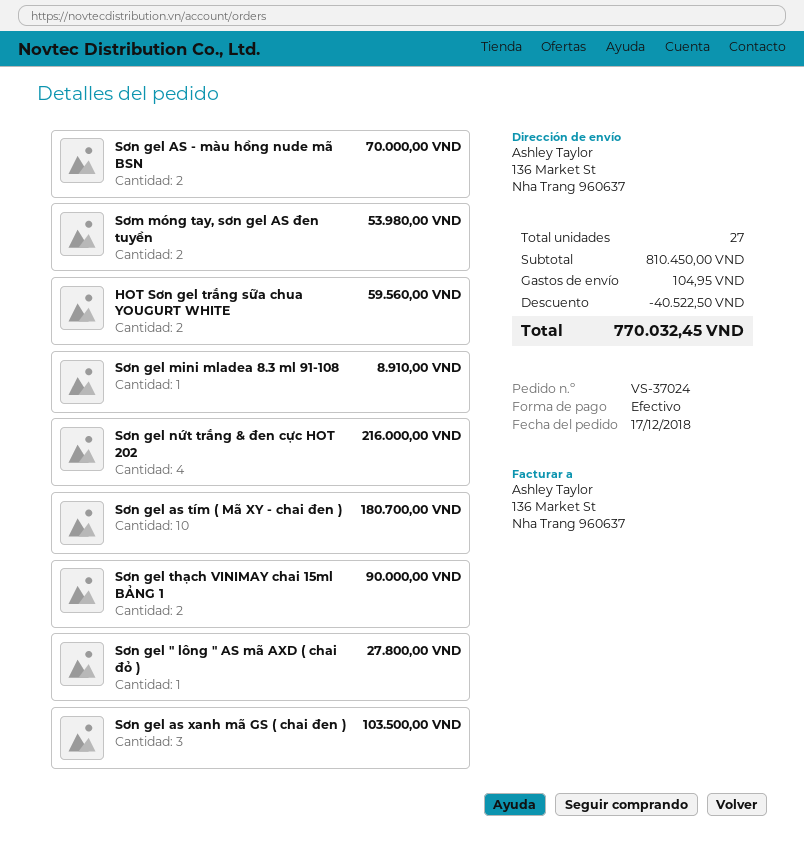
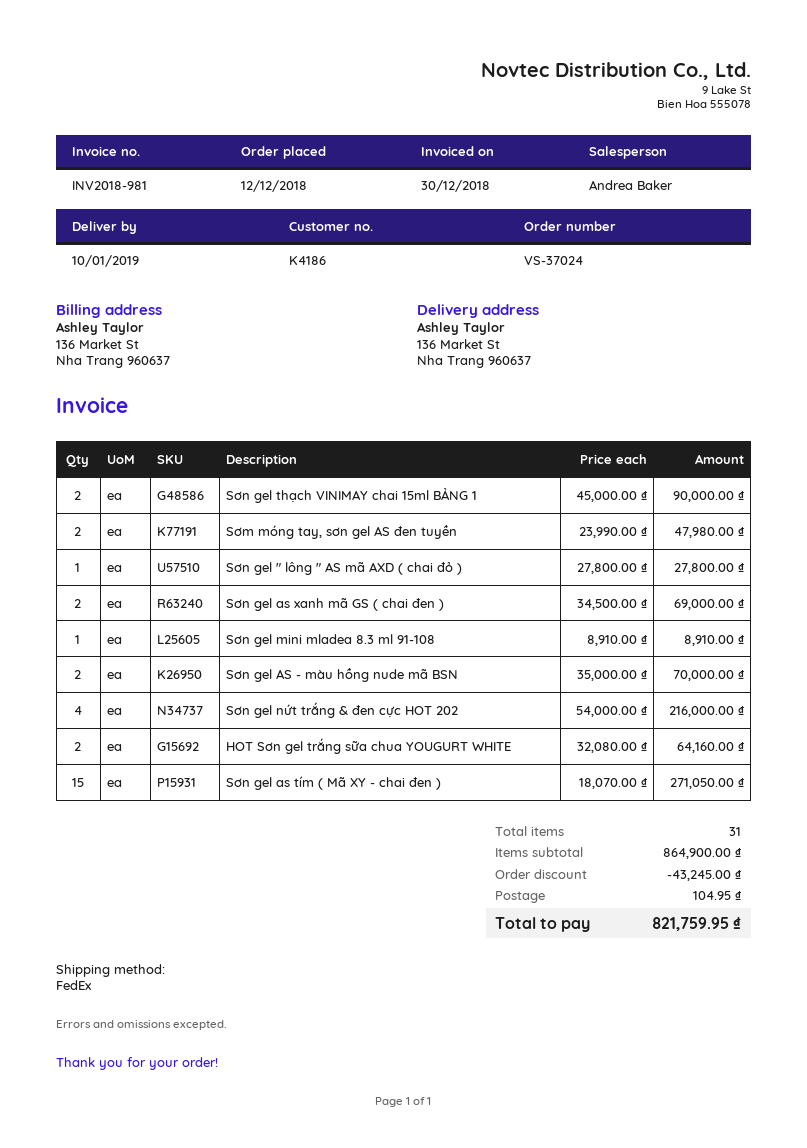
order date: 2018-12-17 -> 2018-12-12
Sơm móng tay, sơn gel AS đen tuyền: 2 for 53980.00 -> 2 for 47980.00
HOT Sơn gel trắng sữa chua YOUGURT WHITE: 2 for 59560.00 -> 2 for 64160.00
Sơn gel as tím ( Mã XY - chai đen ): 10 for 180700.00 -> 15 for 271050.00
Sơn gel as xanh mã GS ( chai đen ): 3 for 103500.00 -> 2 for 69000.00
total quantity: 27 -> 31
subtotal: 810450.00 -> 864900.00
discount: 40522.50 -> 43245.00
total: 770032.45 -> 821759.95

